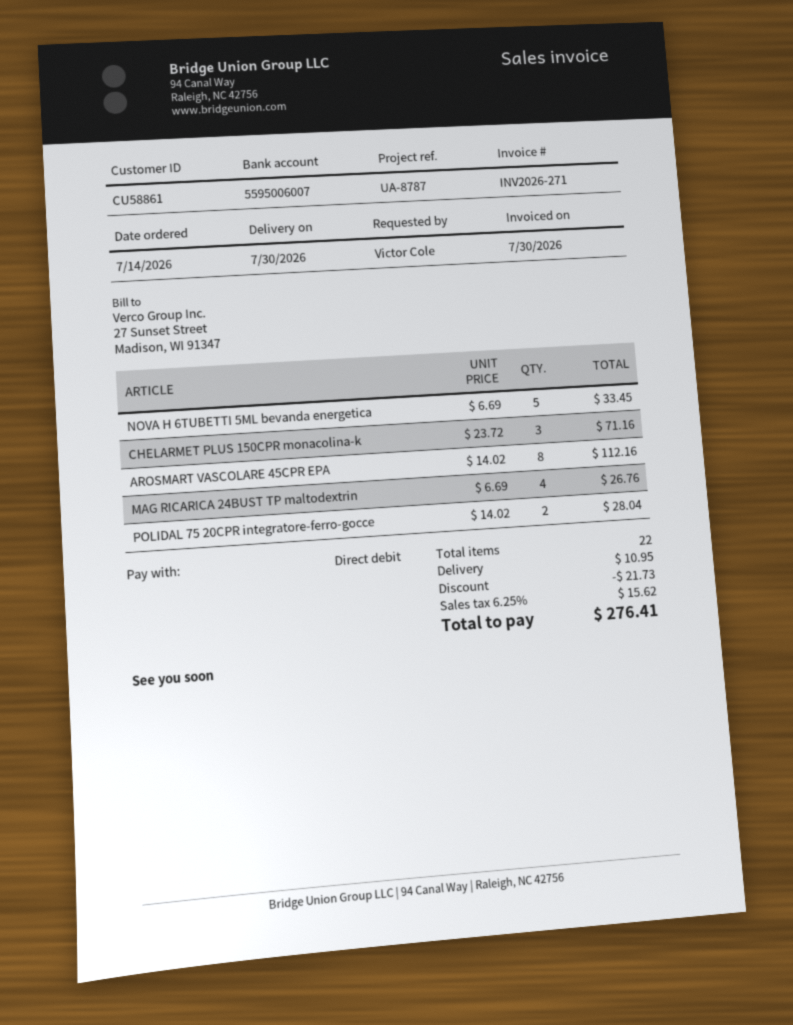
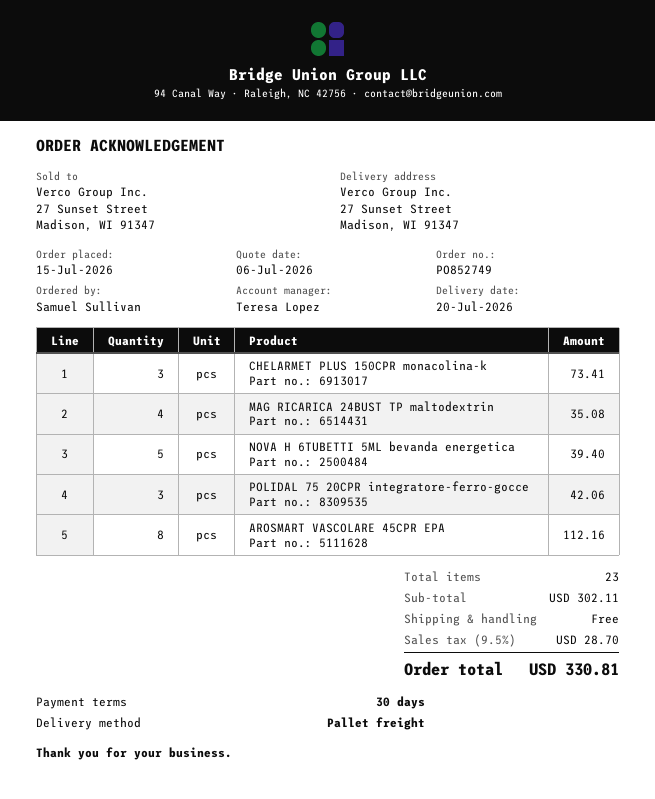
order date: 2026-07-14 -> 2026-07-15
delivery date: 2026-07-30 -> 2026-07-20
ordered by: Victor Cole -> Samuel Sullivan
NOVA H 6TUBETTI 5ML bevanda energetica: 5 for 33.45 -> 5 for 39.40
CHELARMET PLUS 150CPR monacolina-k: 3 for 71.16 -> 3 for 73.41
MAG RICARICA 24BUST TP maltodextrin: 4 for 26.76 -> 4 for 35.08
POLIDAL 75 20CPR integratore-ferro-gocce: 2 for 28.04 -> 3 for 42.06
total quantity: 22 -> 23
discount: 21.73 -> none
shipping: 10.95 -> 0.00
tax: 6.25% = 15.62 -> 9.5% = 28.70
total: 276.41 -> 330.81

